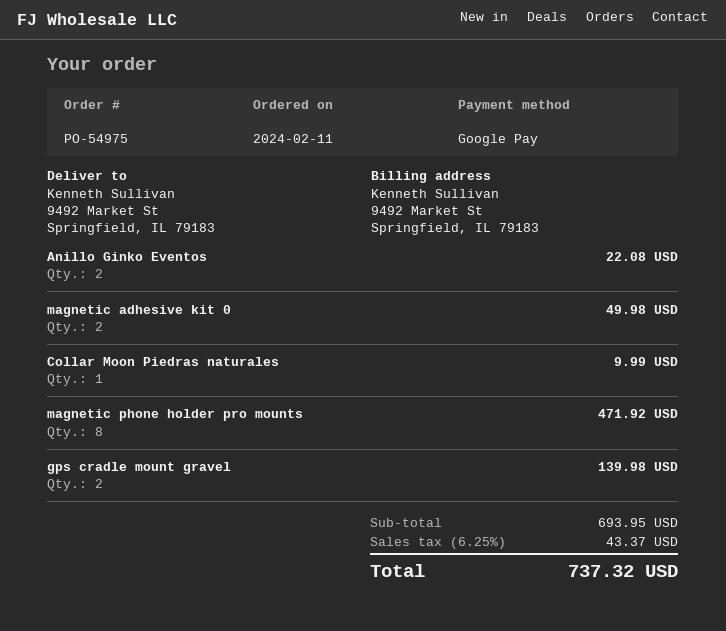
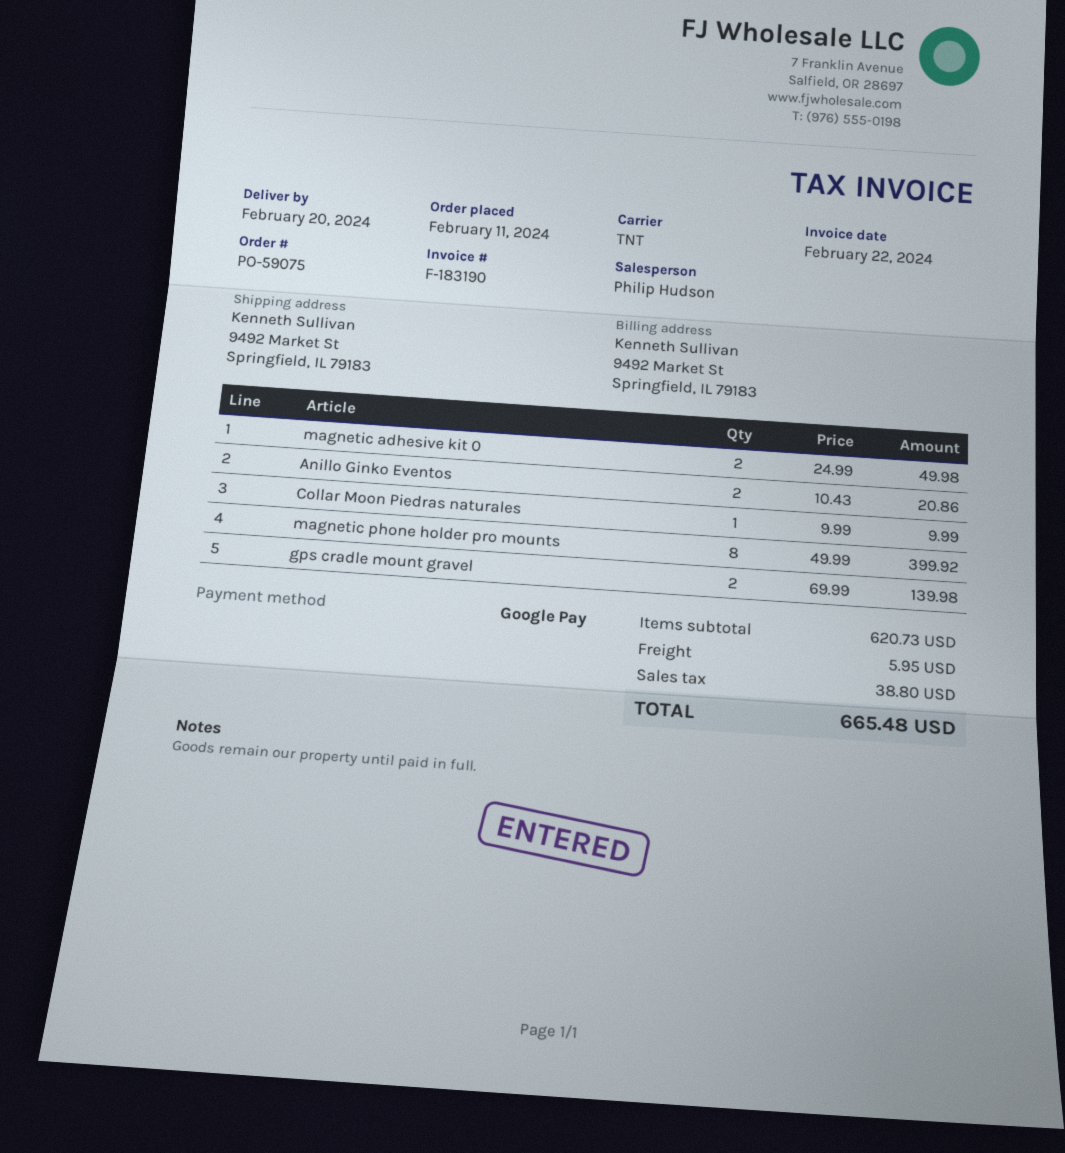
order number: PO-54975 -> PO-59075
Anillo Ginko Eventos: 2 for 22.08 -> 2 for 20.86
magnetic phone holder pro mounts: 8 for 471.92 -> 8 for 399.92
subtotal: 693.95 -> 620.73
shipping: none -> 5.95
tax: 43.37 -> 38.80
total: 737.32 -> 665.48

